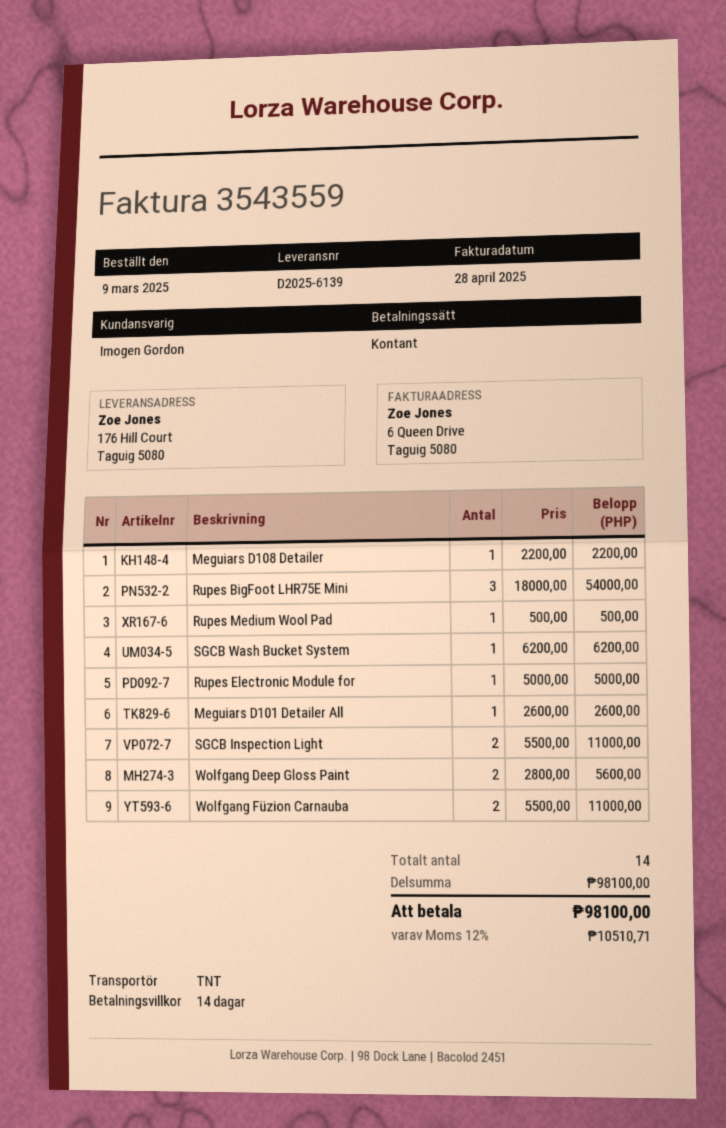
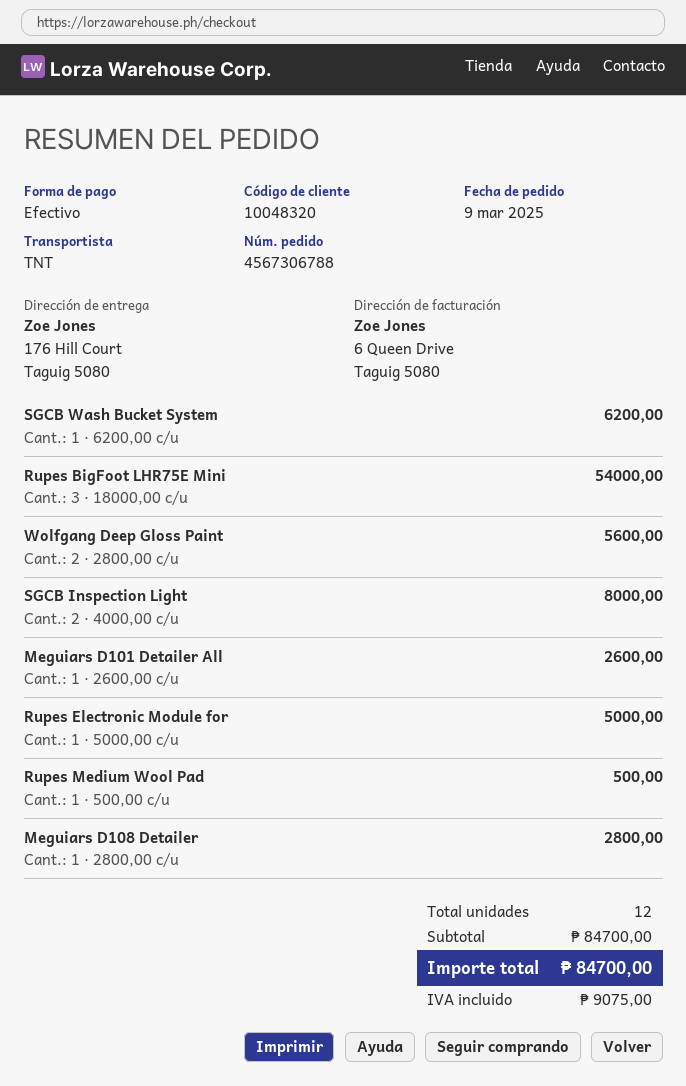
Meguiars D108 Detailer: 1 x 2200.00 = 2200.00 -> 1 x 2800.00 = 2800.00
SGCB Inspection Light: 2 x 5500.00 = 11000.00 -> 2 x 4000.00 = 8000.00
Wolfgang Füzion Carnauba: 2 x 5500.00 = 11000.00 -> none
total quantity: 14 -> 12
subtotal: 98100.00 -> 84700.00
tax: 10510.71 -> 9075.00
total: 98100.00 -> 84700.00

